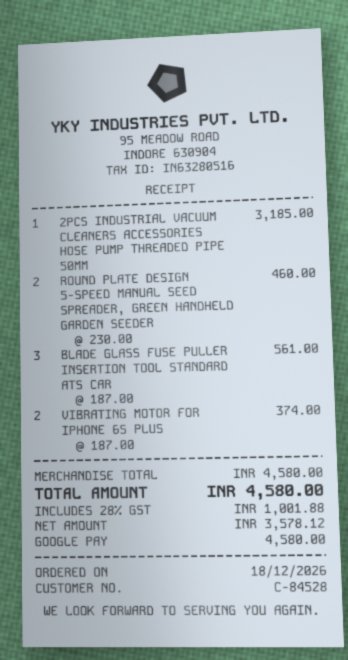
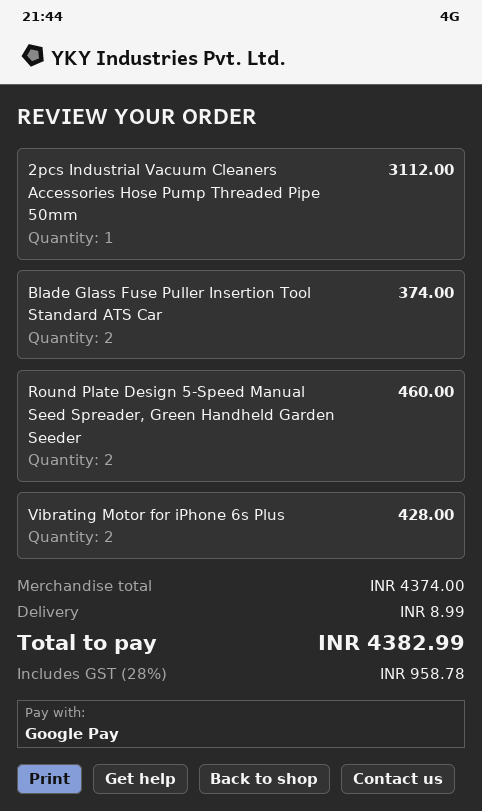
2PCS INDUSTRIAL VACUUM CLEANERS ACCESSORIES HOSE PUMP THREADED PIPE 50MM: 1 for 3185.00 -> 1 for 3112.00
BLADE GLASS FUSE PULLER INSERTION TOOL STANDARD ATS CAR: 3 for 561.00 -> 2 for 374.00
VIBRATING MOTOR FOR IPHONE 6S PLUS: 2 for 374.00 -> 2 for 428.00
subtotal: 4580.00 -> 4374.00
shipping: none -> 8.99
tax: 28% = 1001.88 -> 28% = 958.78
total: 4580.00 -> 4382.99

